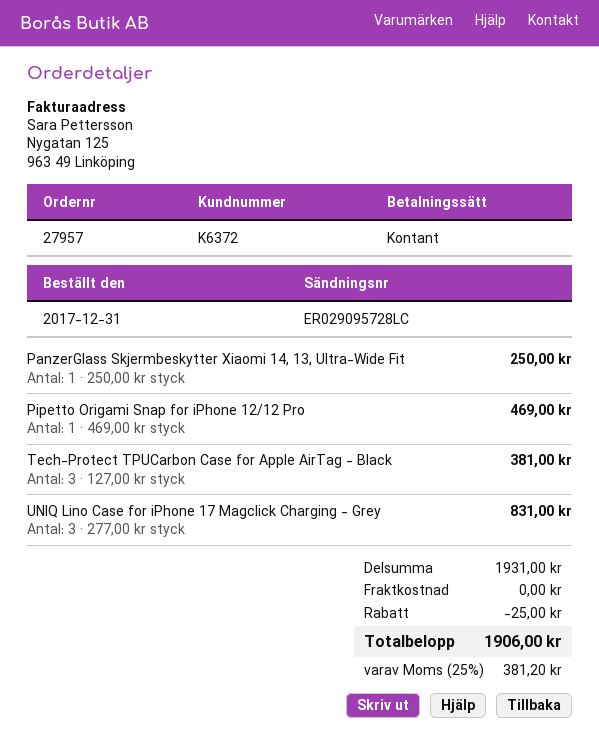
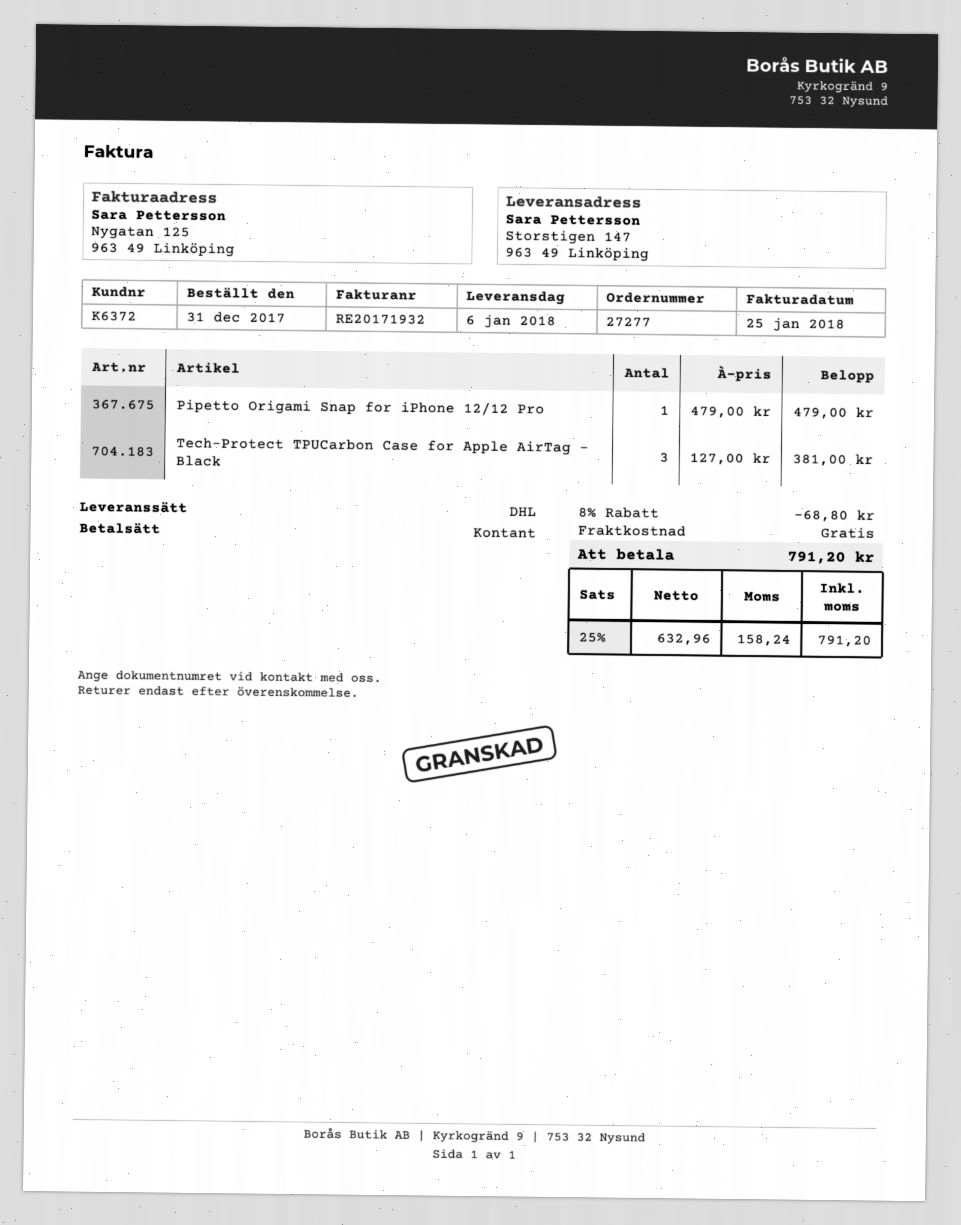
order number: 27957 -> 27277
PanzerGlass Skjermbeskytter Xiaomi 14, 13, Ultra-Wide Fit: 1 x 250.00 = 250.00 -> none
Pipetto Origami Snap for iPhone 12/12 Pro: 1 x 469.00 = 469.00 -> 1 x 479.00 = 479.00
UNIQ Lino Case for iPhone 17 Magclick Charging - Grey: 3 x 277.00 = 831.00 -> none
discount: 25.00 -> 68.80
tax: 25% = 381.20 -> 25% = 158.24
total: 1906.00 -> 791.20

